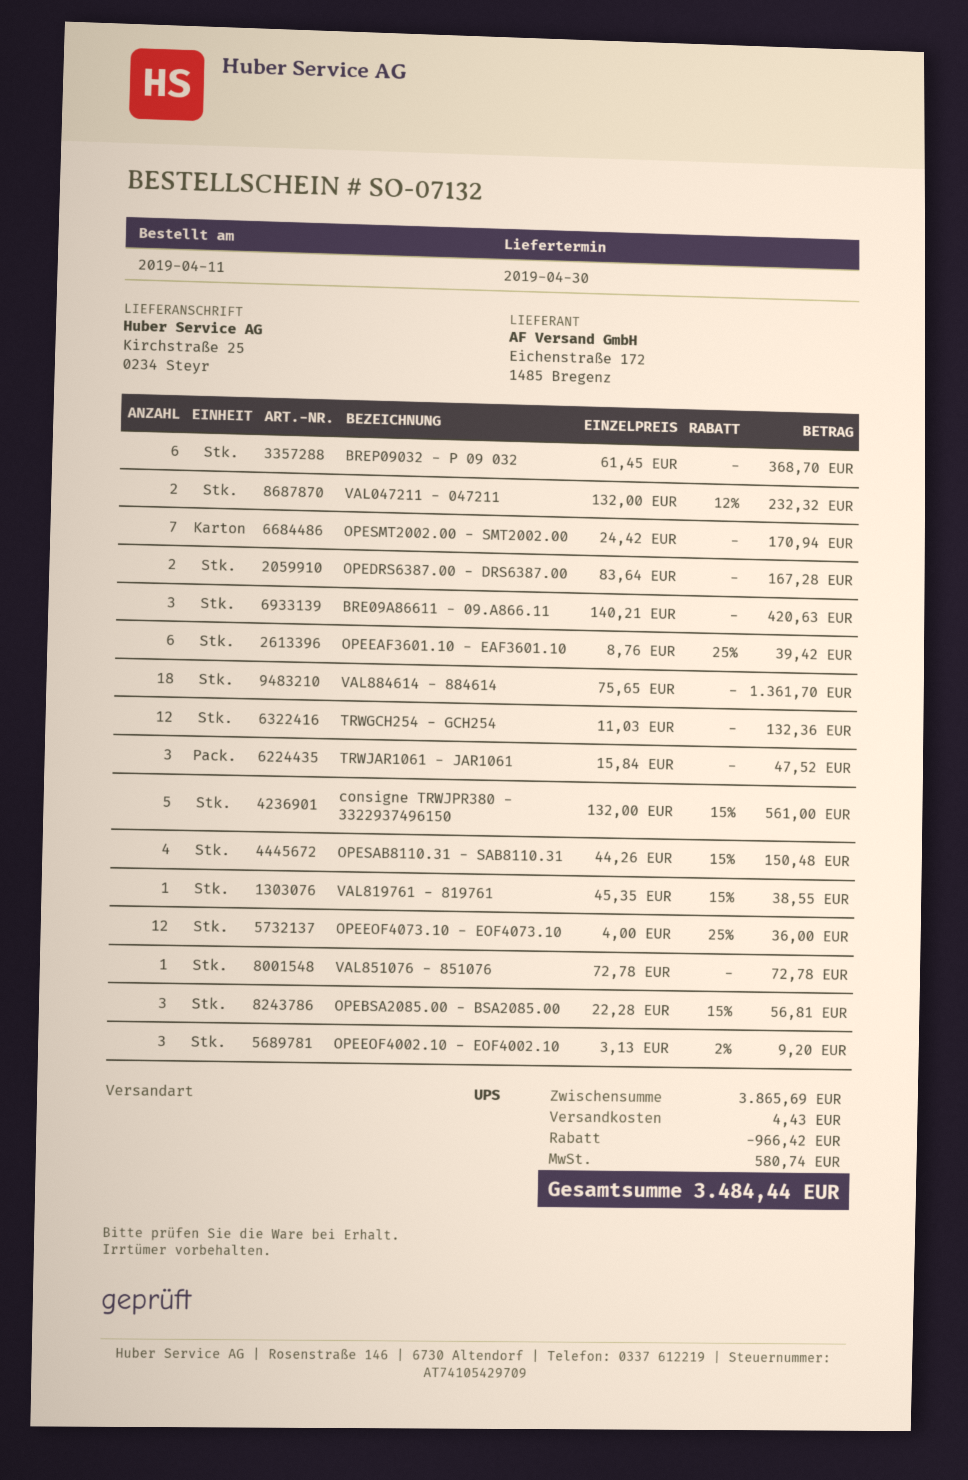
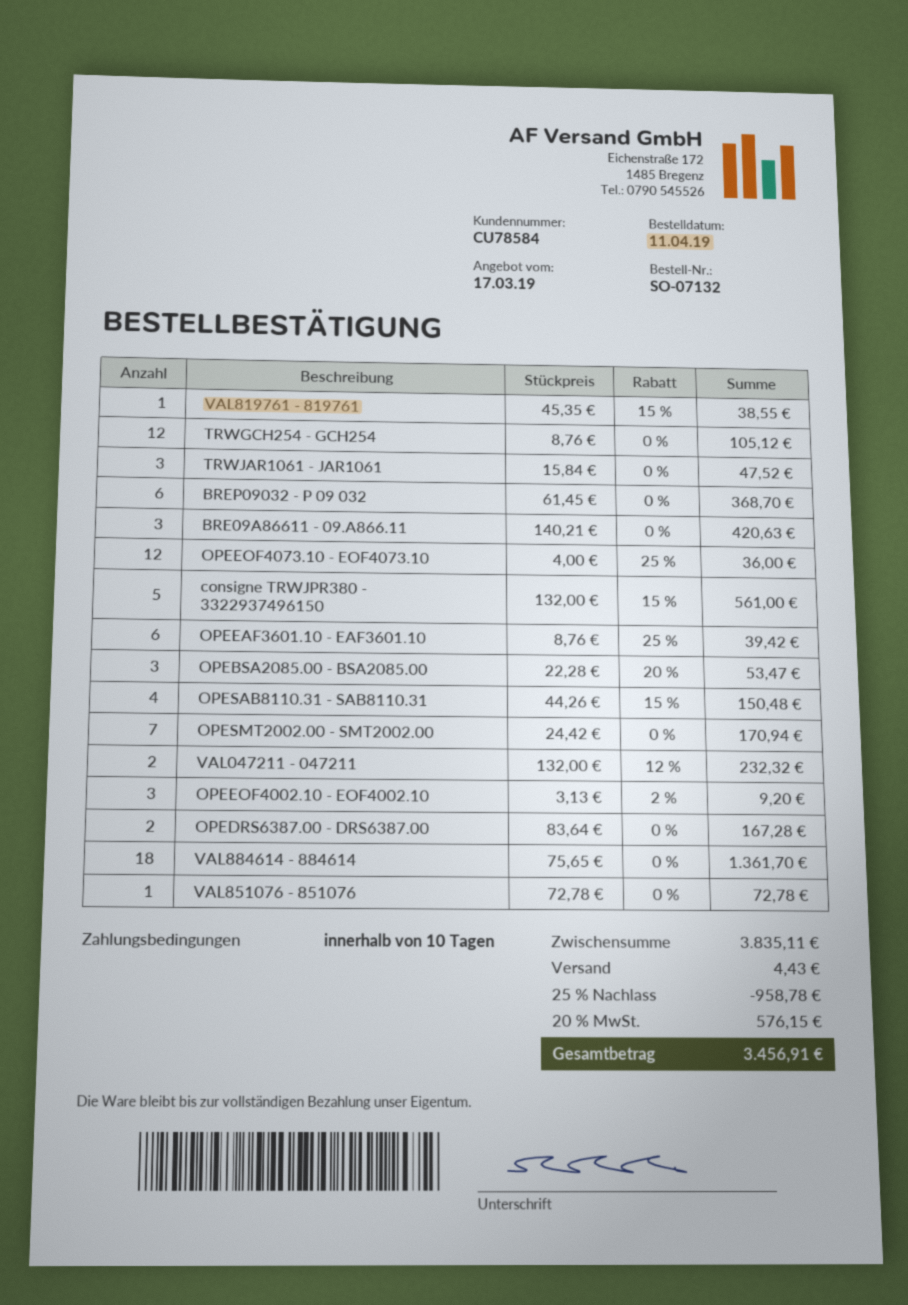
TRWGCH254 - GCH254: 12 x 11.03 = 132.36 -> 12 x 8.76 = 105.12
OPEBSA2085.00 - BSA2085.00: 3 x 22.28 - 15% = 56.81 -> 3 x 22.28 - 20% = 53.47
subtotal: 3865.69 -> 3835.11
discount: 966.42 -> 958.78
tax: 580.74 -> 576.15
total: 3484.44 -> 3456.91

